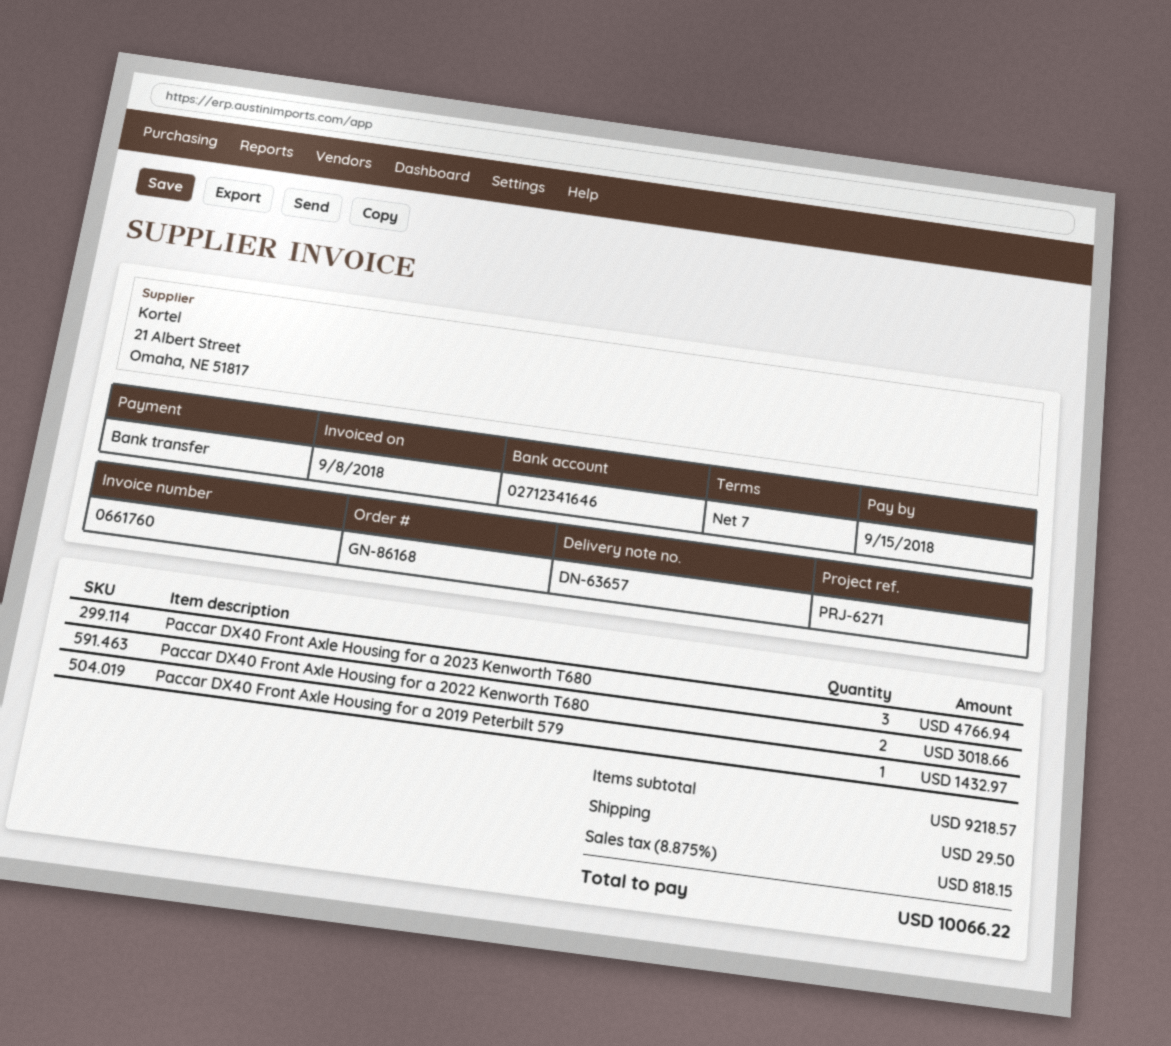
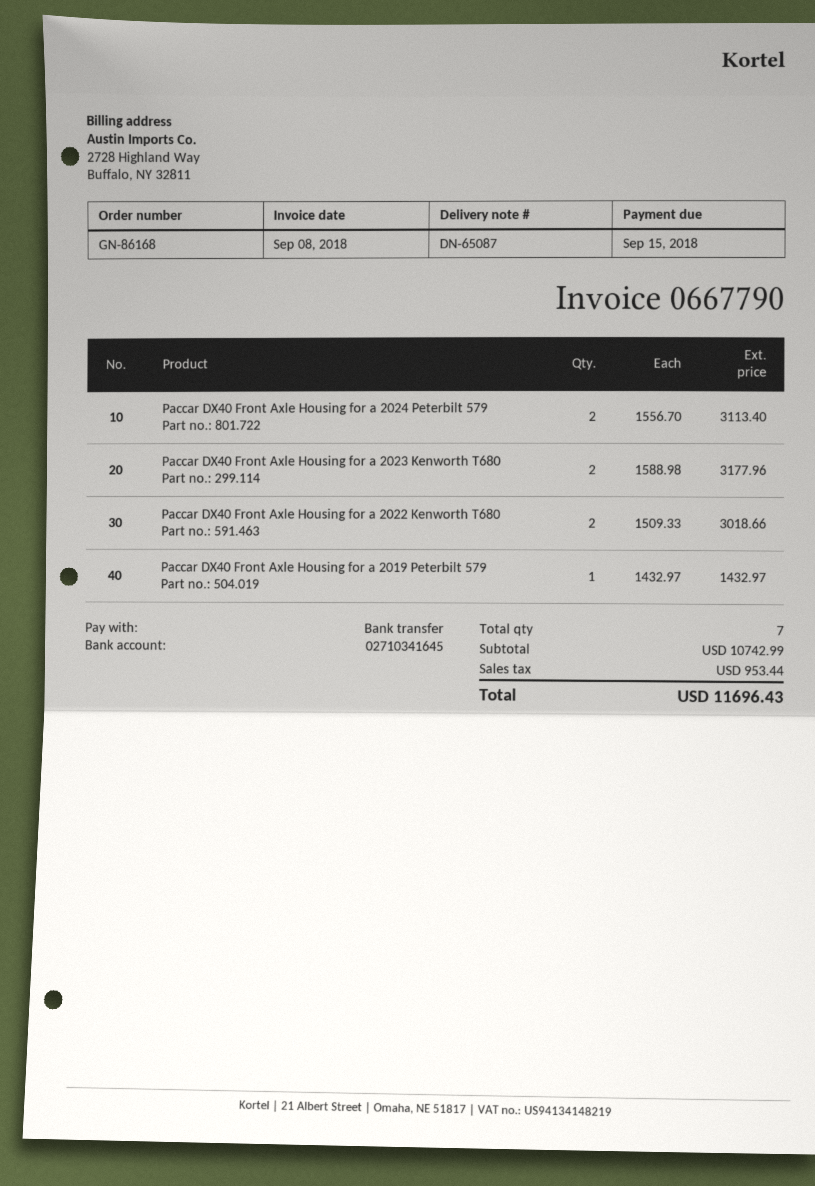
delivery note number: DN-63657 -> DN-65087
invoice number: 0661760 -> 0667790
bank account: 02712341646 -> 02710341645
Paccar DX40 Front Axle Housing for a 2023 Kenworth T680: 3 for 4766.94 -> 2 for 3177.96
Paccar DX40 Front Axle Housing for a 2024 Peterbilt 579: none -> 2 for 3113.40
subtotal: 9218.57 -> 10742.99
shipping: 29.50 -> none
tax: 818.15 -> 953.44
total: 10066.22 -> 11696.43

